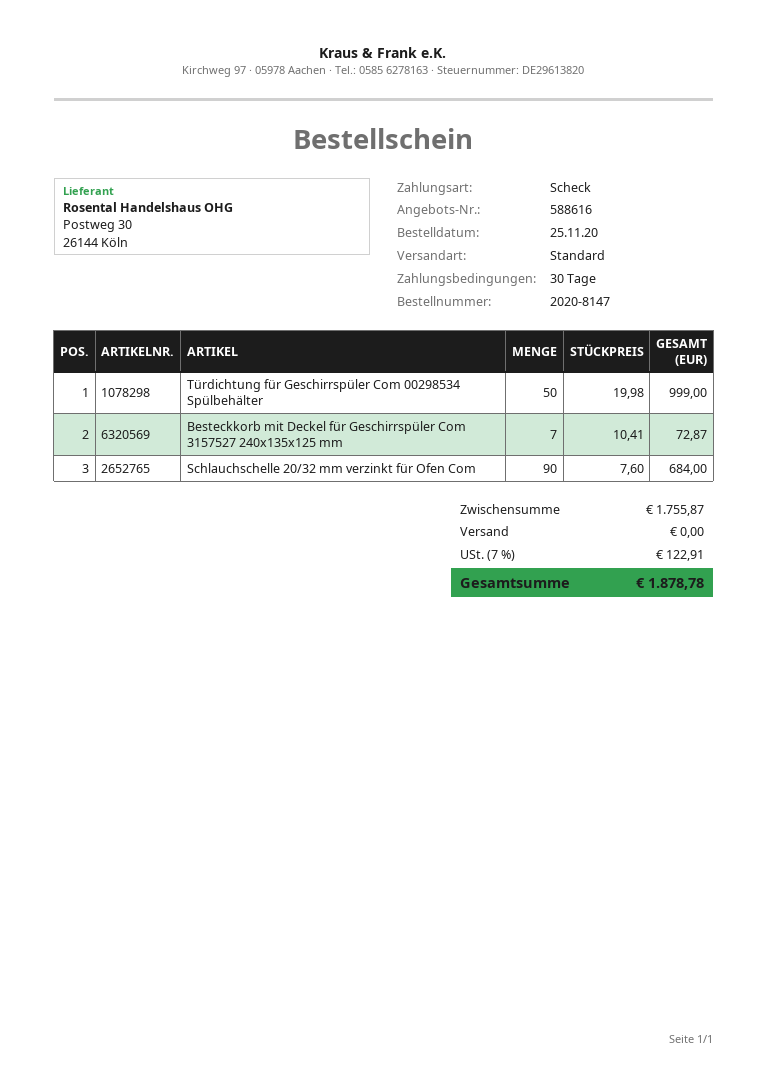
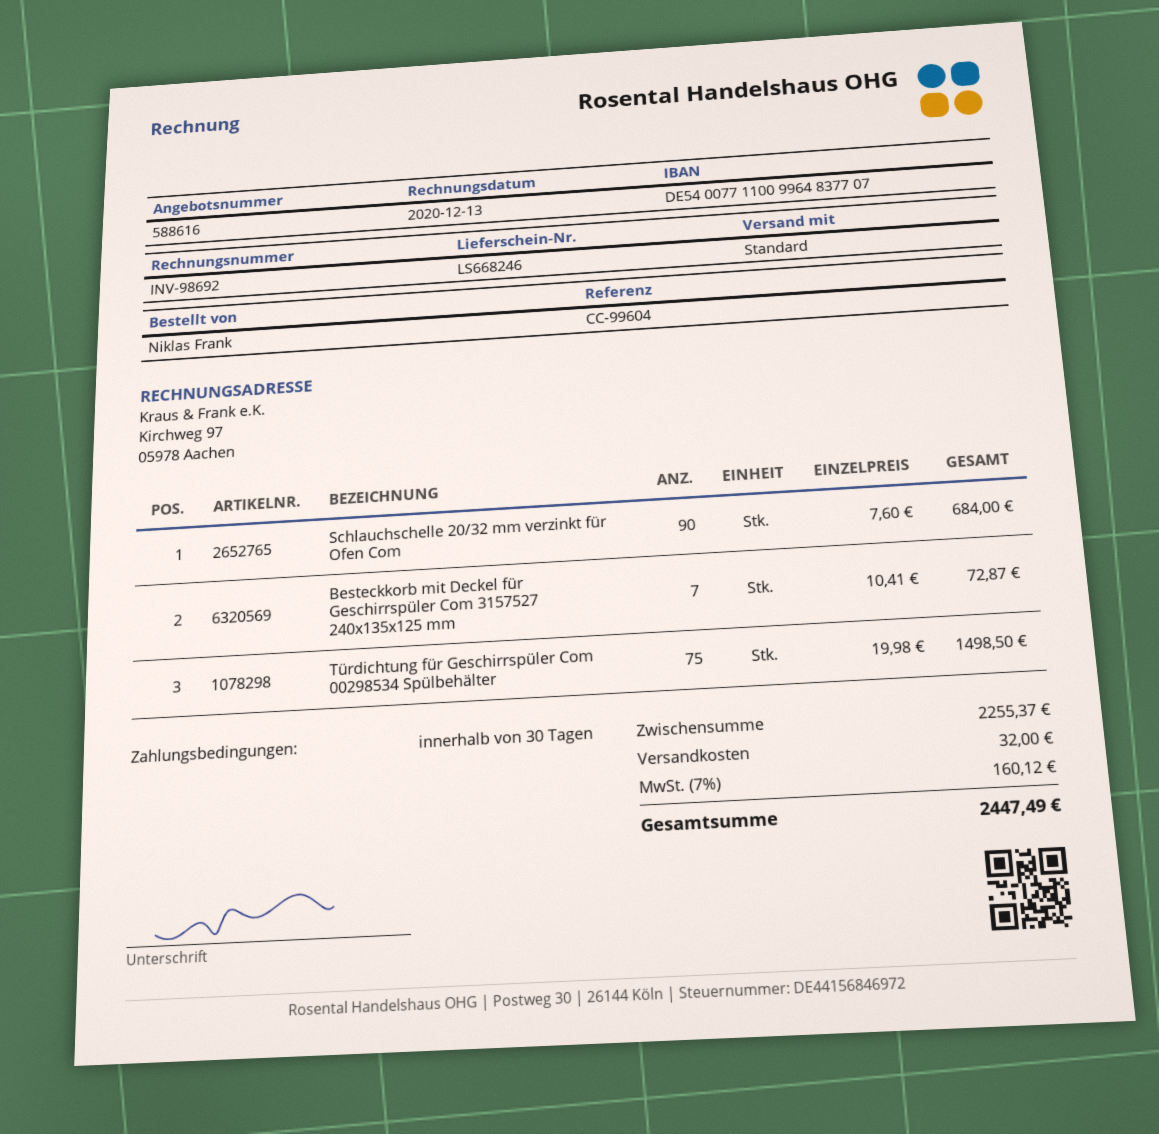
Türdichtung für Geschirrspüler Com 00298534 Spülbehälter: 50 x 19.98 = 999.00 -> 75 x 19.98 = 1498.50
subtotal: 1755.87 -> 2255.37
shipping: 0.00 -> 32.00
tax: 7% = 122.91 -> 7% = 160.12
total: 1878.78 -> 2447.49

